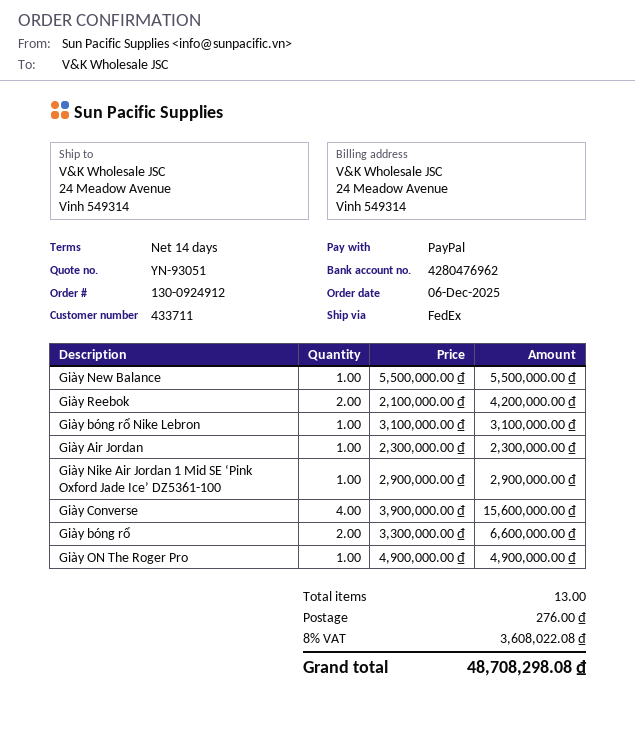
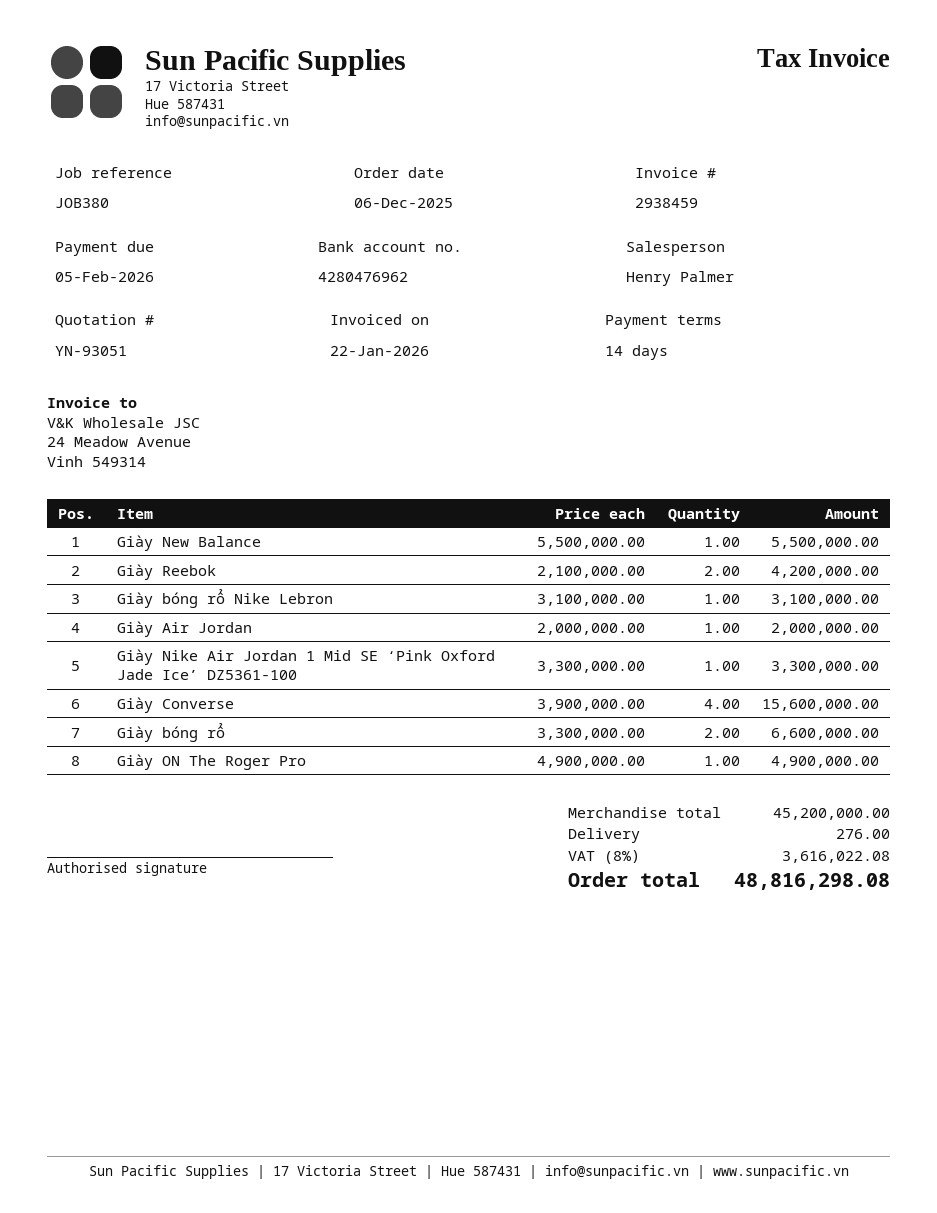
Giày Air Jordan: 1 x 2300000.00 = 2300000.00 -> 1 x 2000000.00 = 2000000.00
Giày Nike Air Jordan 1 Mid SE ‘Pink Oxford Jade Ice’ DZ5361-100: 1 x 2900000.00 = 2900000.00 -> 1 x 3300000.00 = 3300000.00
tax: 8% = 3608022.08 -> 8% = 3616022.08
total: 48708298.08 -> 48816298.08

